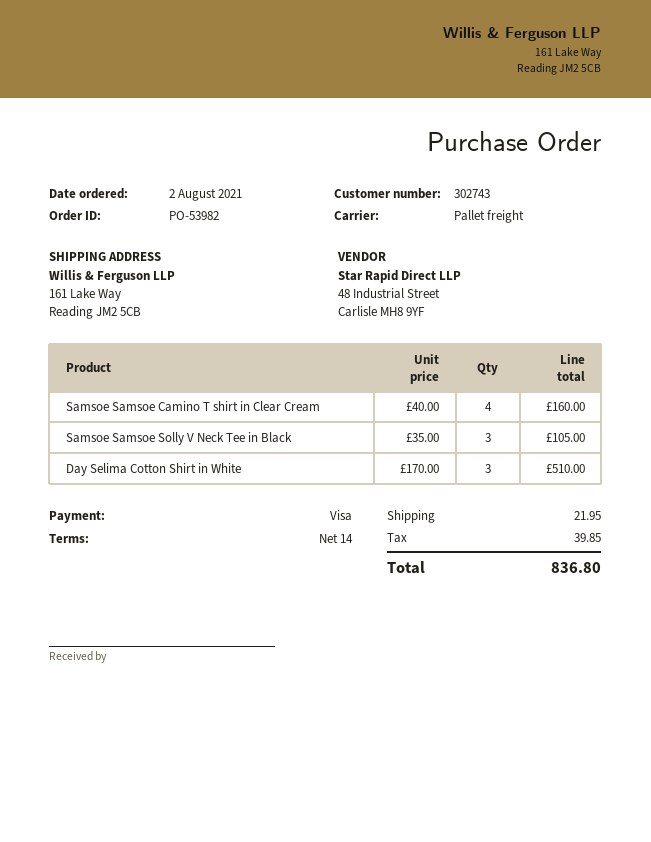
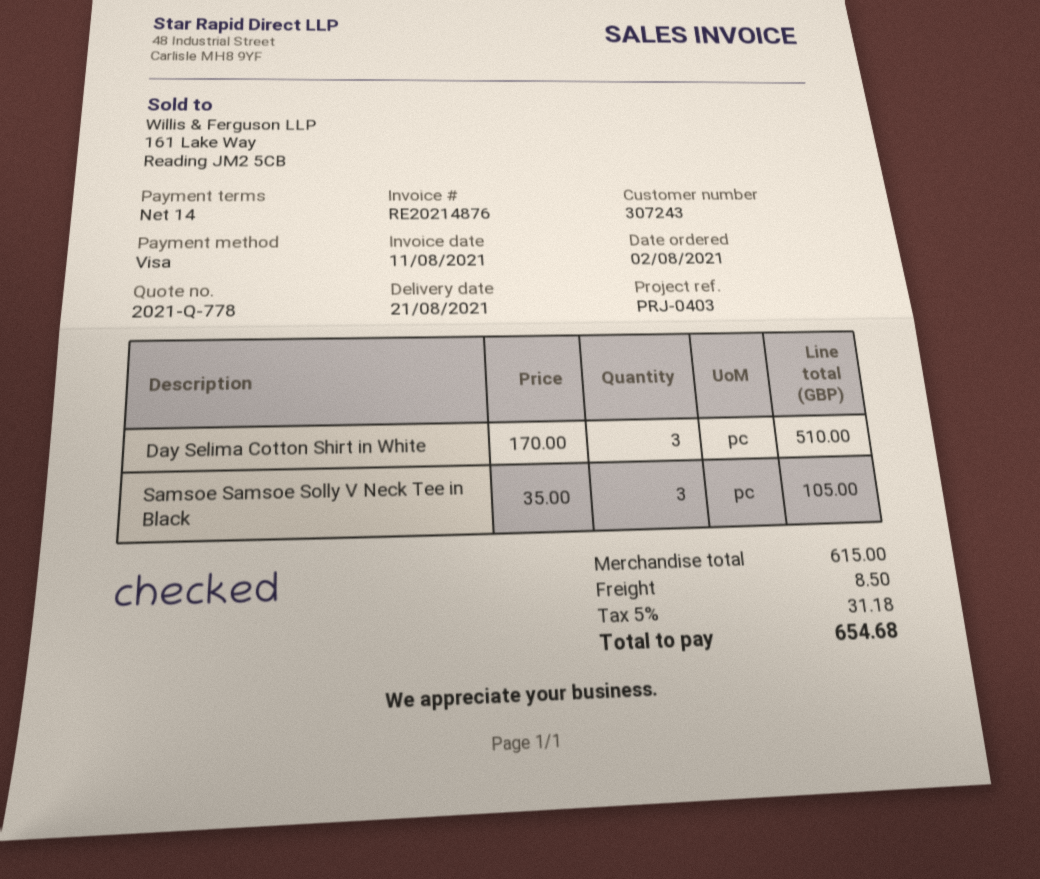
customer number: 302743 -> 307243
Samsoe Samsoe Camino T shirt in Clear Cream: 4 x 40.00 = 160.00 -> none
shipping: 21.95 -> 8.50
tax: 39.85 -> 31.18
total: 836.80 -> 654.68

